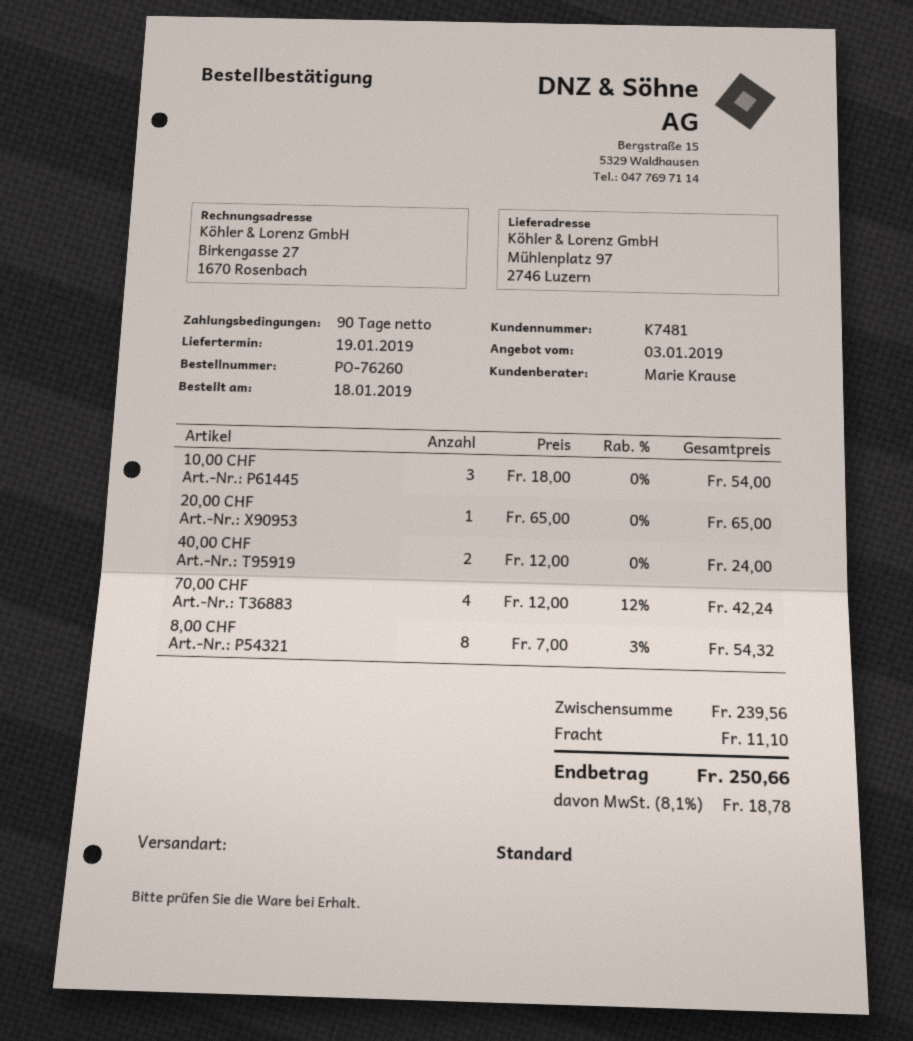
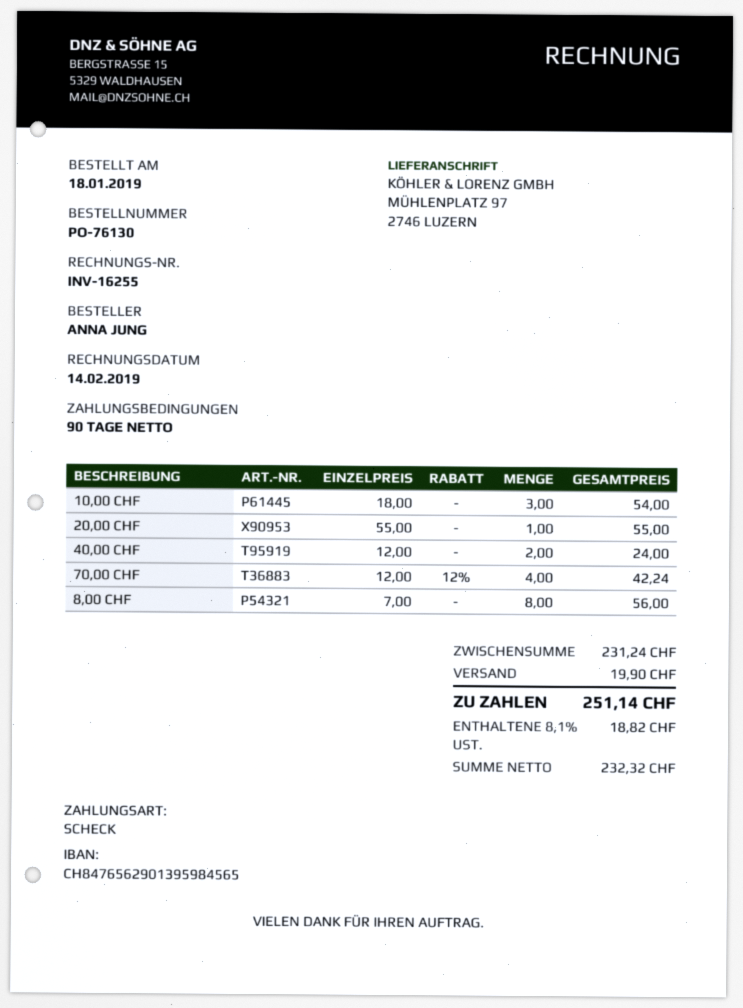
order number: PO-76260 -> PO-76130
20,00 CHF: 1 x 65.00 = 65.00 -> 1 x 55.00 = 55.00
8,00 CHF: 8 x 7.00 - 3% = 54.32 -> 8 x 7.00 = 56.00
subtotal: 239.56 -> 231.24
shipping: 11.10 -> 19.90
tax: 8.1% = 18.78 -> 8.1% = 18.82
total: 250.66 -> 251.14

